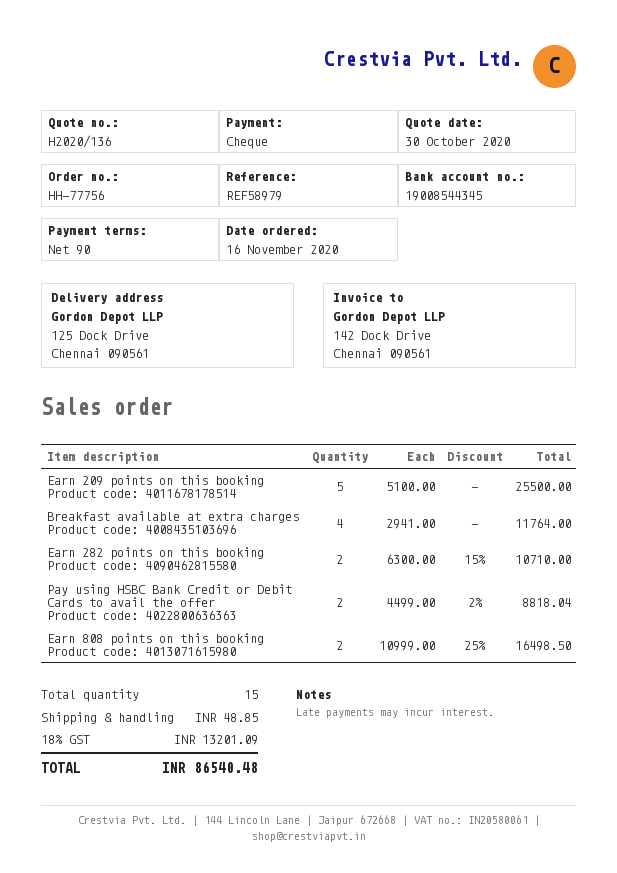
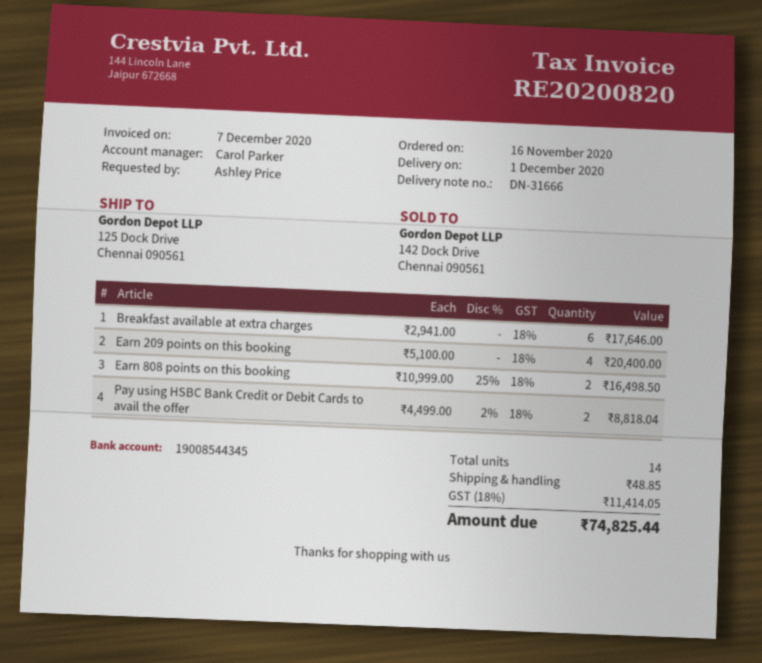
Earn 209 points on this booking: 5 x 5100.00 = 25500.00 -> 4 x 5100.00 = 20400.00
Breakfast available at extra charges: 4 x 2941.00 = 11764.00 -> 6 x 2941.00 = 17646.00
Earn 282 points on this booking: 2 x 6300.00 - 15% = 10710.00 -> none
total quantity: 15 -> 14
tax: 18% = 13201.09 -> 18% = 11414.05
total: 86540.48 -> 74825.44

